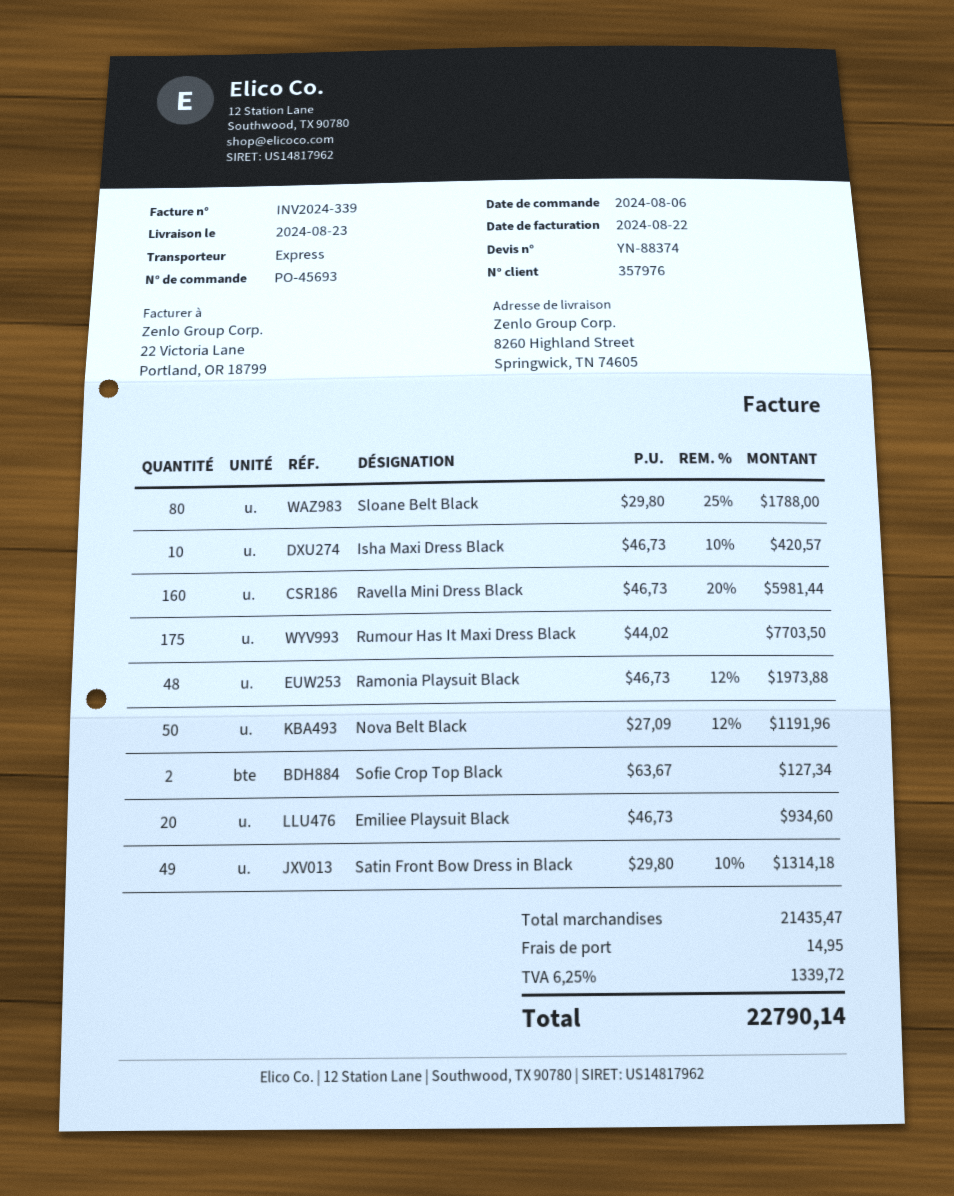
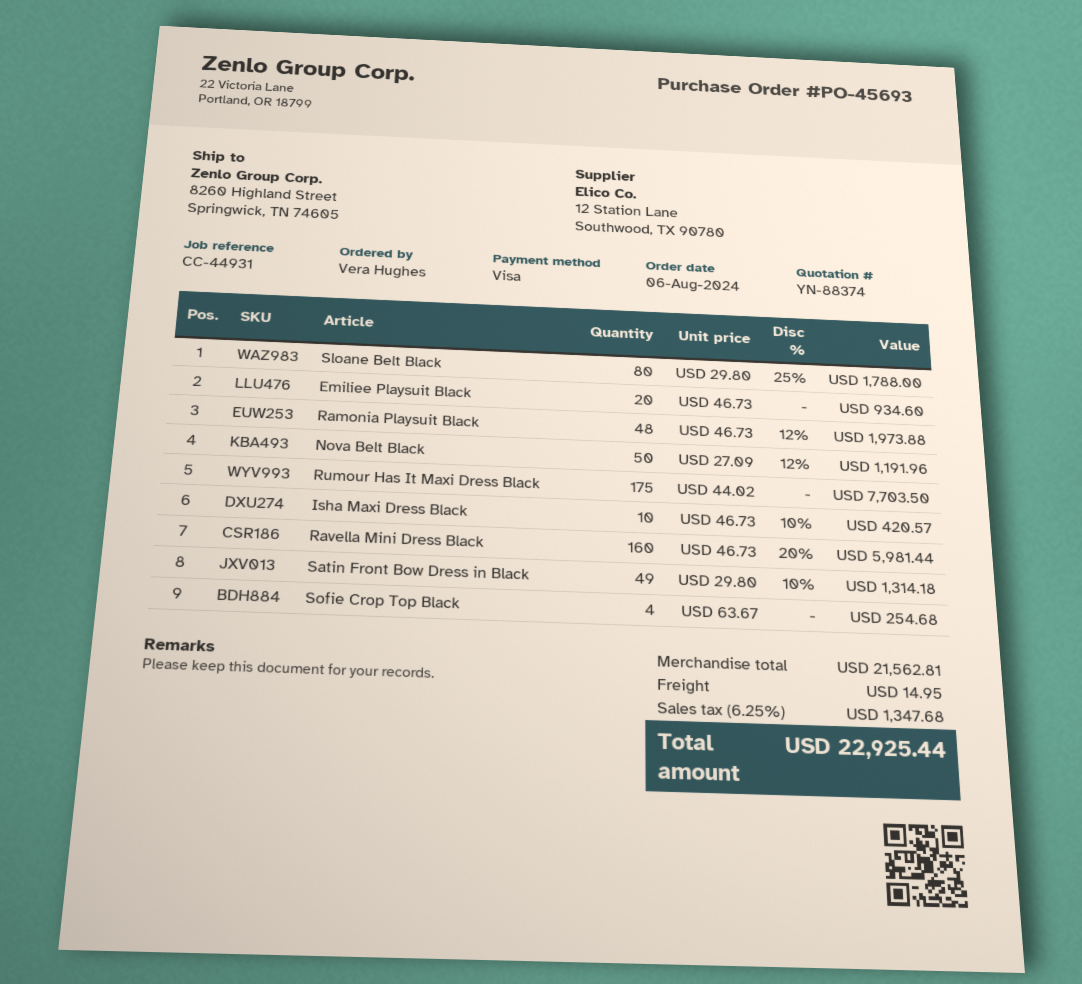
Sofie Crop Top Black: 2 x 63.67 = 127.34 -> 4 x 63.67 = 254.68
subtotal: 21435.47 -> 21562.81
tax: 6.25% = 1339.72 -> 6.25% = 1347.68
total: 22790.14 -> 22925.44

